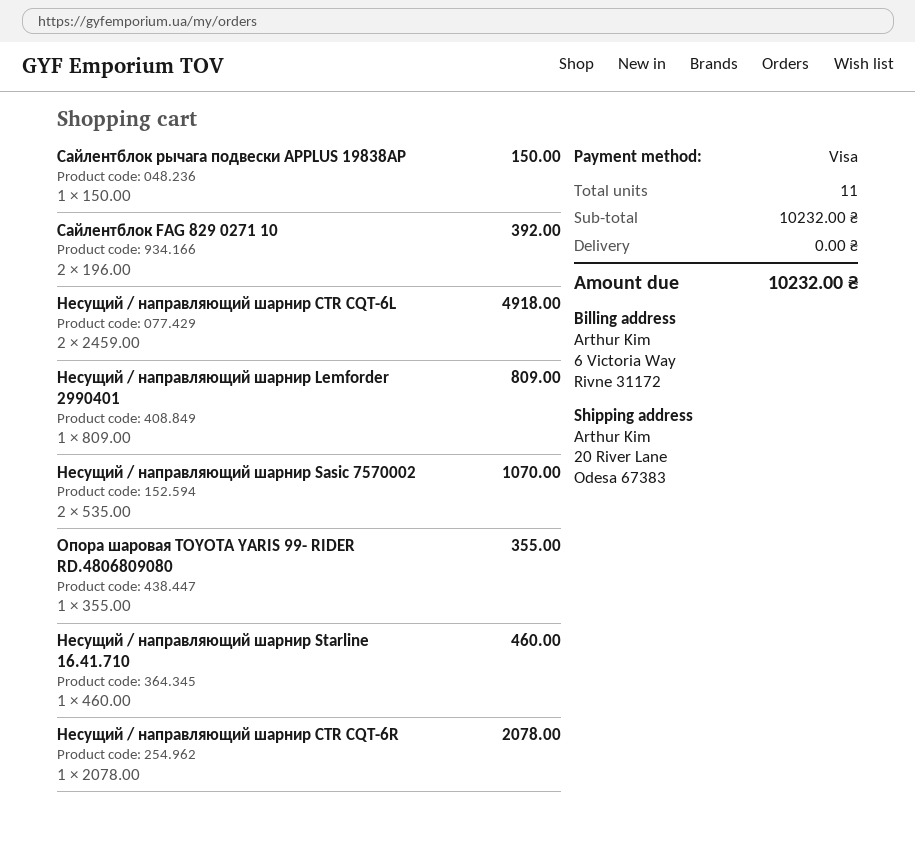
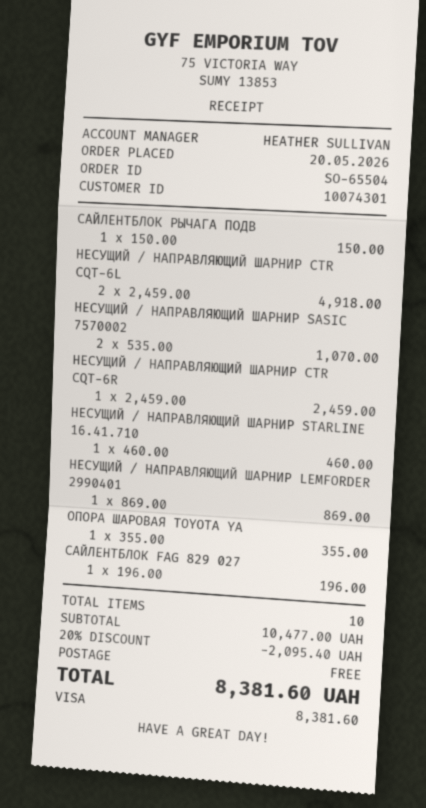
Сайлентблок FAG 829 0271 10: 2 x 196.00 = 392.00 -> 1 x 196.00 = 196.00
Несущий / направляющий шарнир Lemforder 2990401: 1 x 809.00 = 809.00 -> 1 x 869.00 = 869.00
Несущий / направляющий шарнир CTR CQT-6R: 1 x 2078.00 = 2078.00 -> 1 x 2459.00 = 2459.00
total quantity: 11 -> 10
subtotal: 10232.00 -> 10477.00
discount: none -> 20% = 2095.40
total: 10232.00 -> 8381.60

